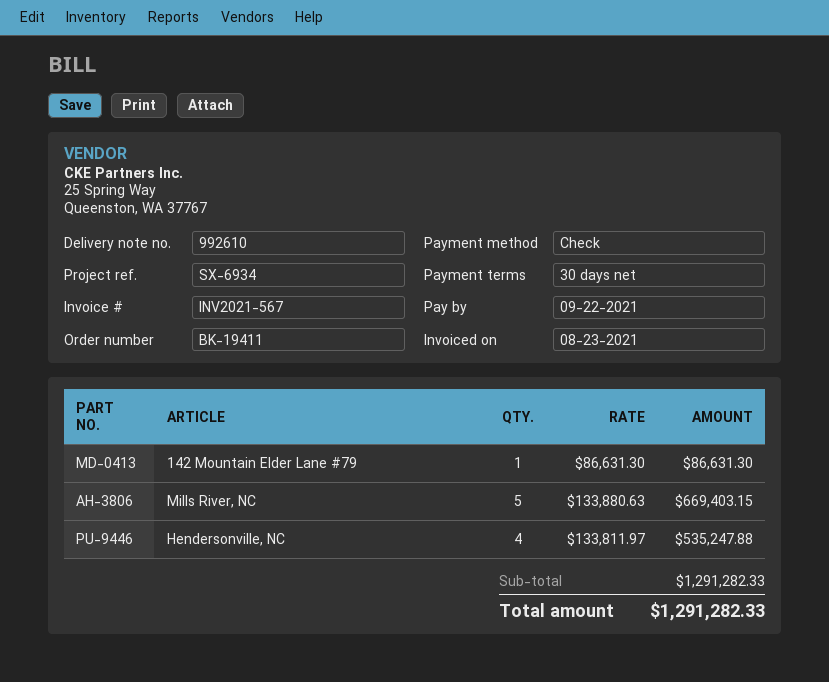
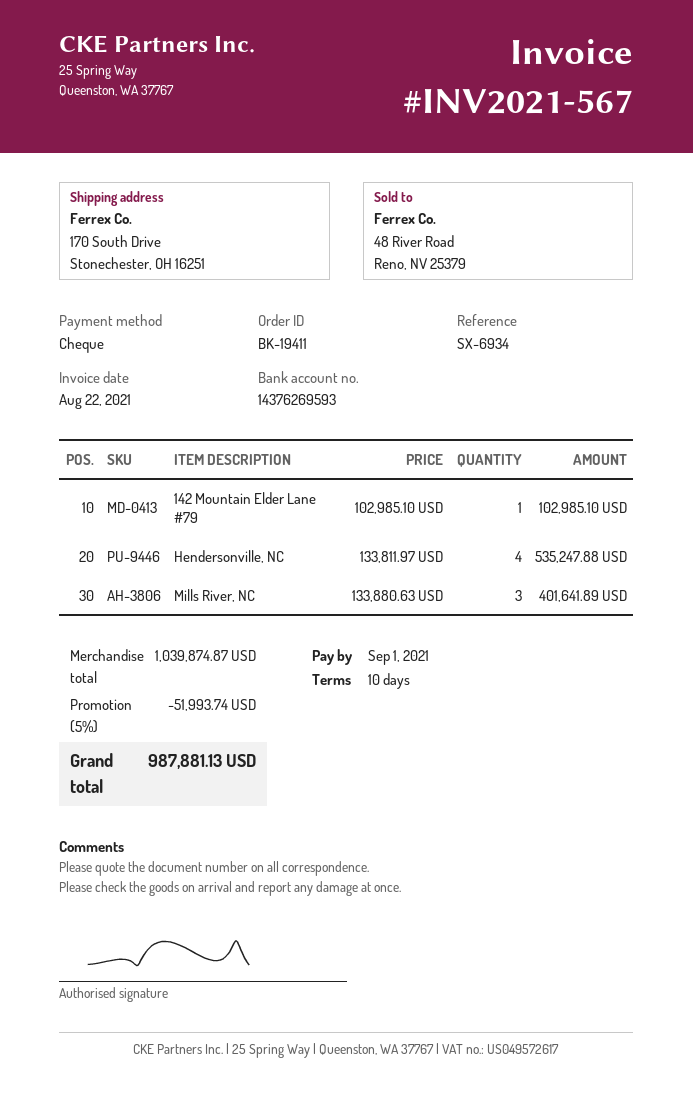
invoice date: 2021-08-23 -> 2021-08-22
payment terms: 30 days -> 10 days
due date: 2021-09-22 -> 2021-09-01
142 Mountain Elder Lane #79: 1 x 86631.30 = 86631.30 -> 1 x 102985.10 = 102985.10
Mills River, NC: 5 x 133880.63 = 669403.15 -> 3 x 133880.63 = 401641.89
subtotal: 1291282.33 -> 1039874.87
discount: none -> 5% = 51993.74
total: 1291282.33 -> 987881.13

